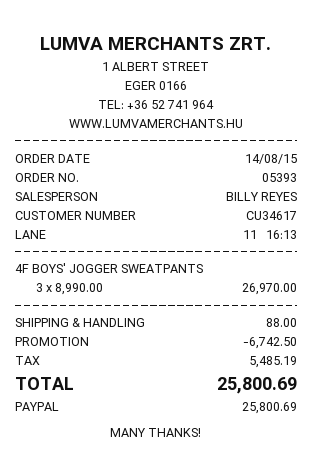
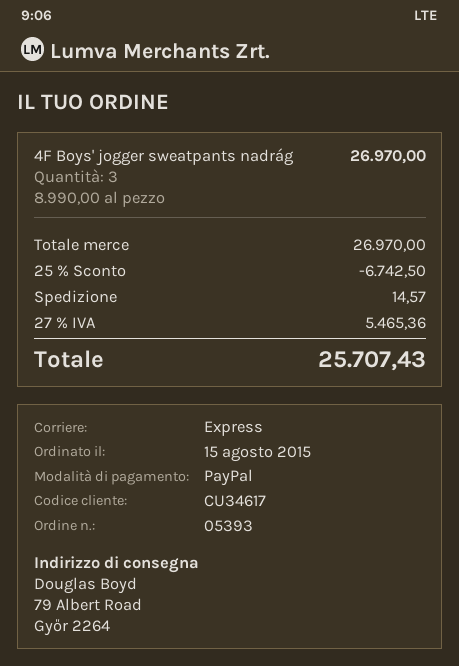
order date: 2015-08-14 -> 2015-08-15
shipping: 88.00 -> 14.57
tax: 5485.19 -> 5465.36
total: 25800.69 -> 25707.43

